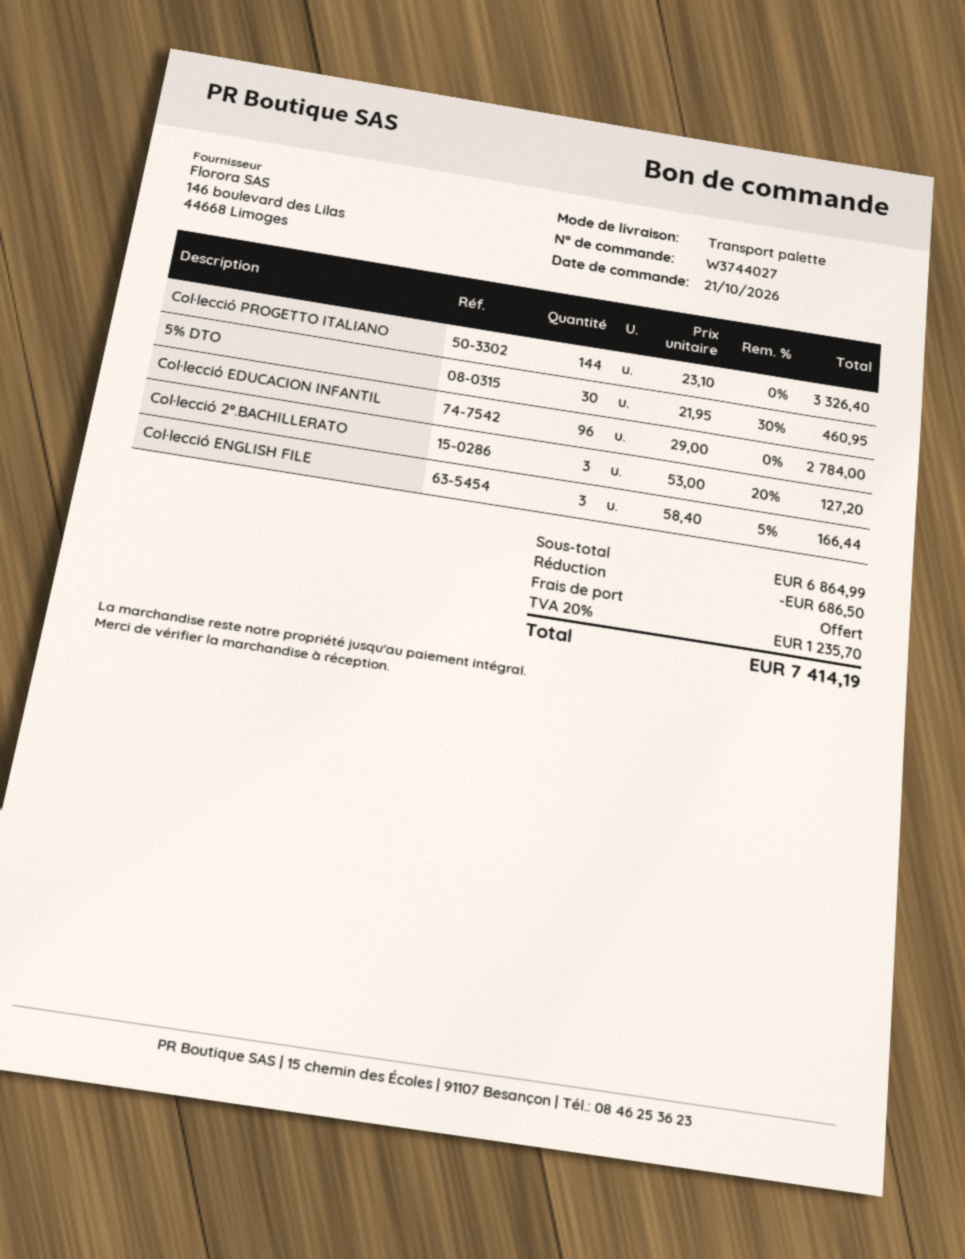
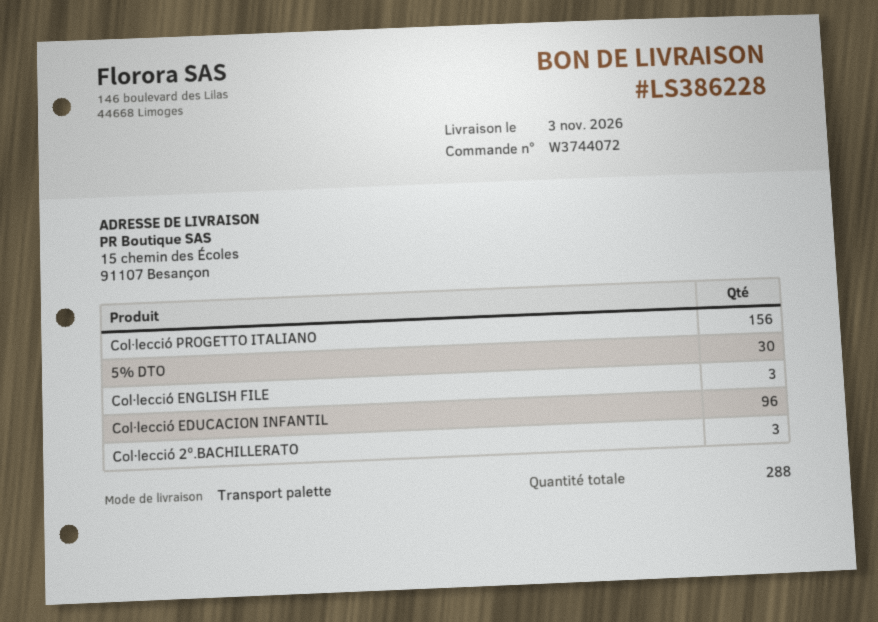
order number: W3744027 -> W3744072
Col·lecció PROGETTO ITALIANO: 144 -> 156

